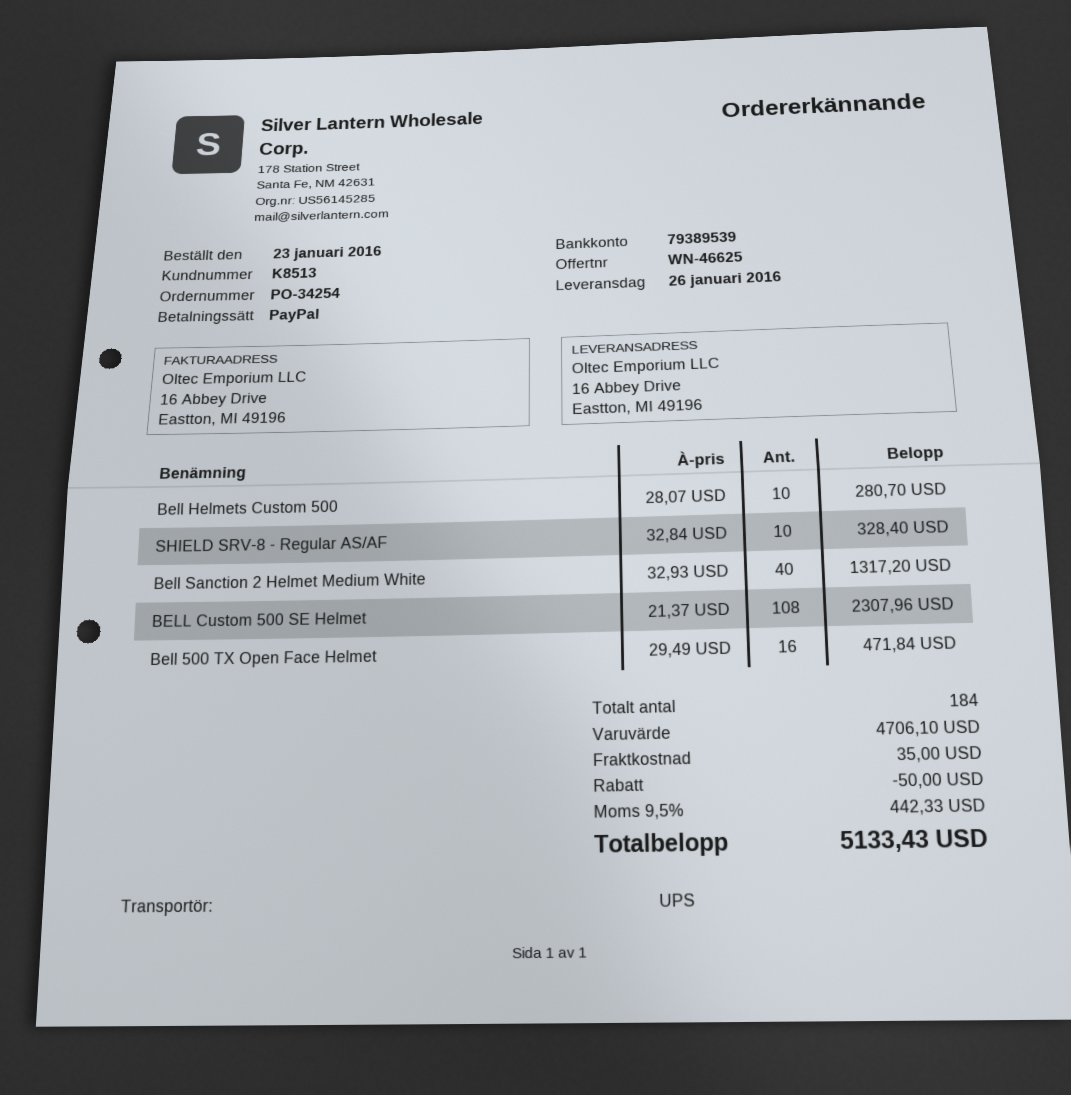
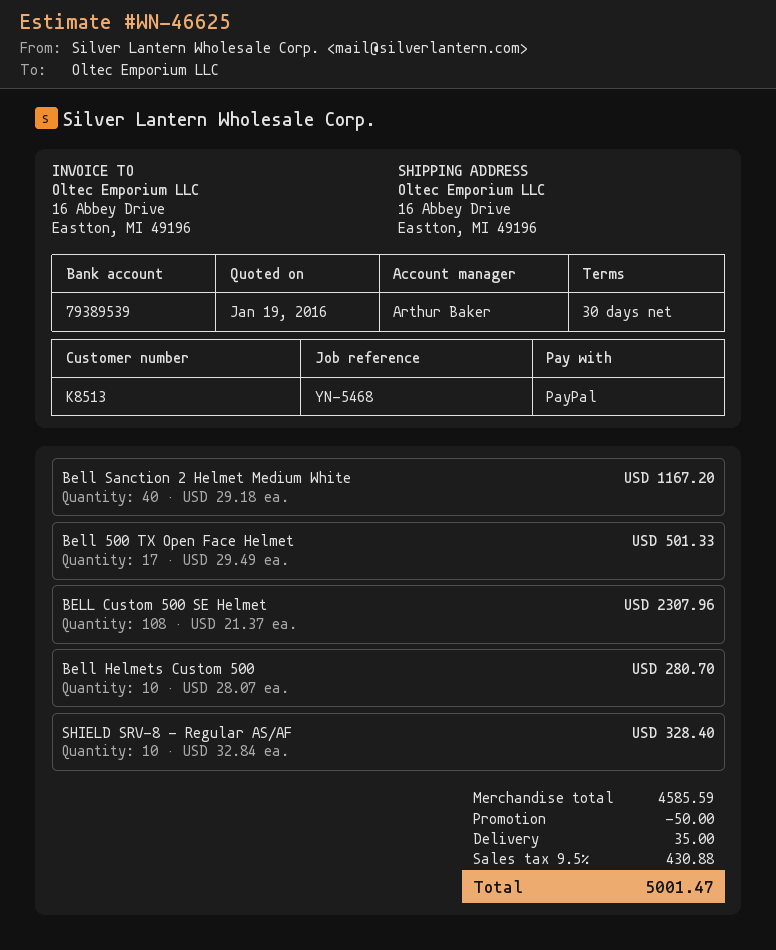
Bell Sanction 2 Helmet Medium White: 40 x 32.93 = 1317.20 -> 40 x 29.18 = 1167.20
Bell 500 TX Open Face Helmet: 16 x 29.49 = 471.84 -> 17 x 29.49 = 501.33
subtotal: 4706.10 -> 4585.59
tax: 9.5% = 442.33 -> 9.5% = 430.88
total: 5133.43 -> 5001.47

